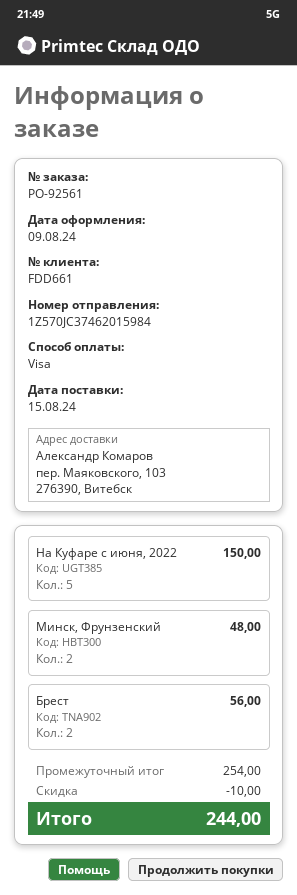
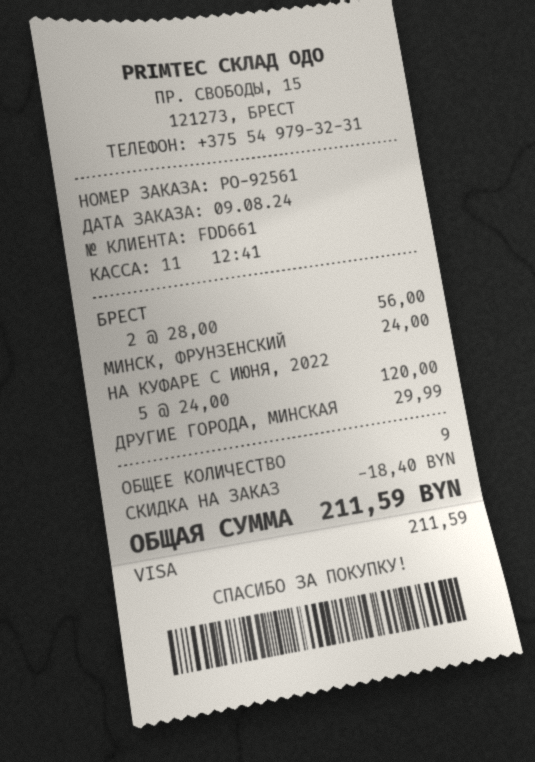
На Куфаре с июня, 2022: 5 for 150.00 -> 5 for 120.00
Минск, Фрунзенский: 2 for 48.00 -> 1 for 24.00
ДРУГИЕ ГОРОДА, МИНСКАЯ: none -> 1 for 29.99
discount: 10.00 -> 18.40
total: 244.00 -> 211.59

